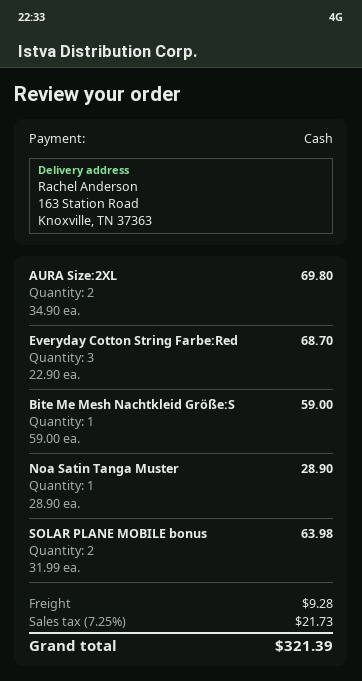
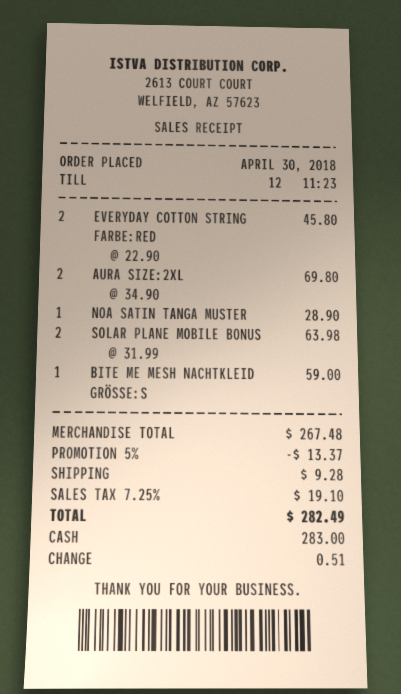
Everyday Cotton String Farbe:Red: 3 x 22.90 = 68.70 -> 2 x 22.90 = 45.80
discount: none -> 5% = 13.37
tax: 7.25% = 21.73 -> 7.25% = 19.10
total: 321.39 -> 282.49

